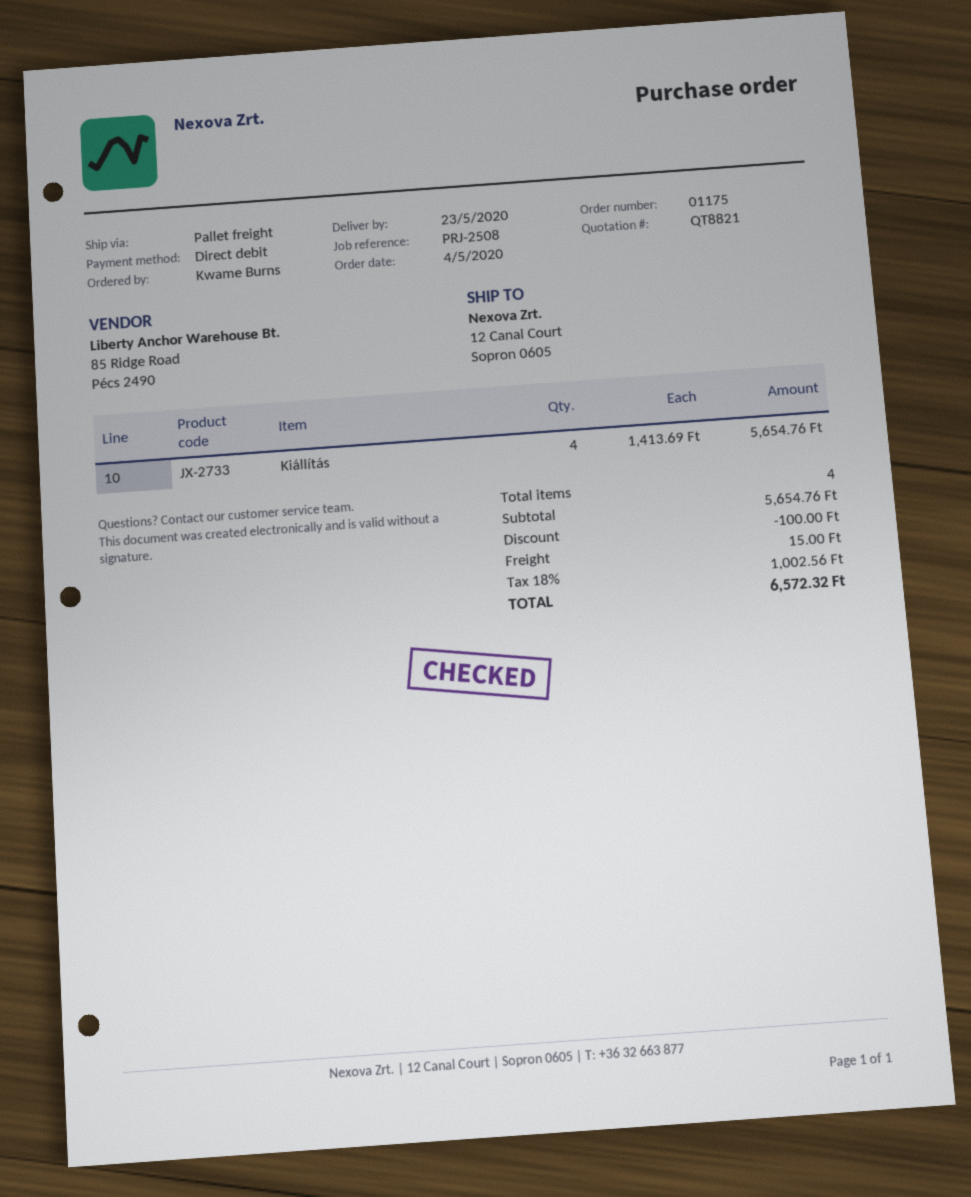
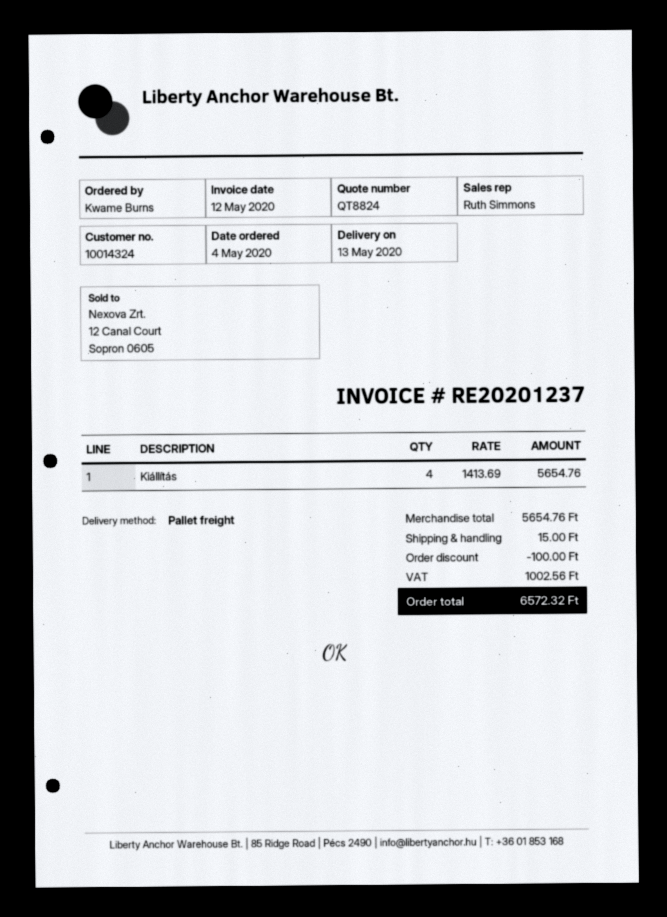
quote number: QT8821 -> QT8824
delivery date: 2020-05-23 -> 2020-05-13

